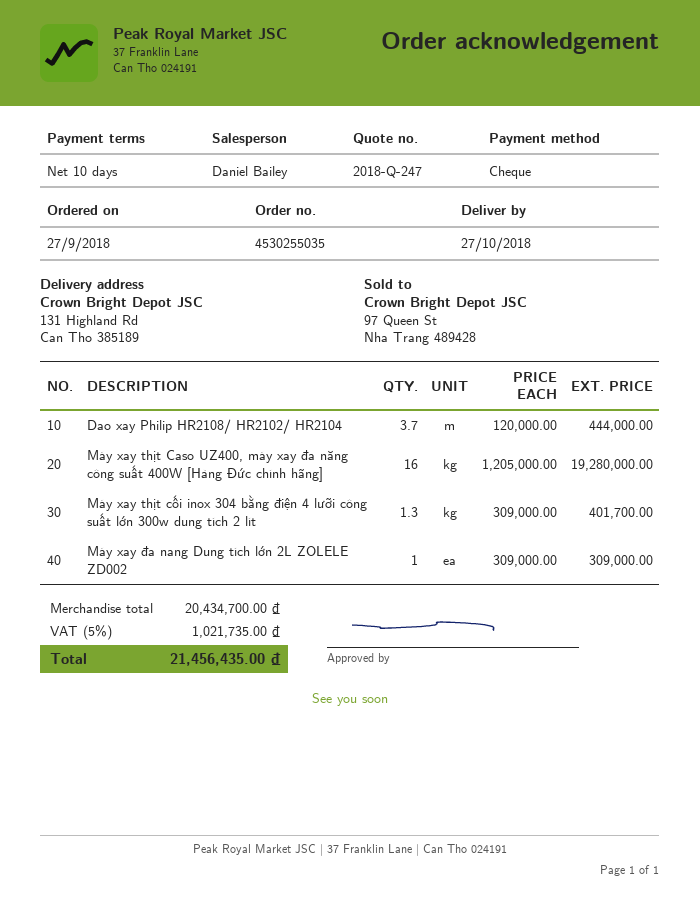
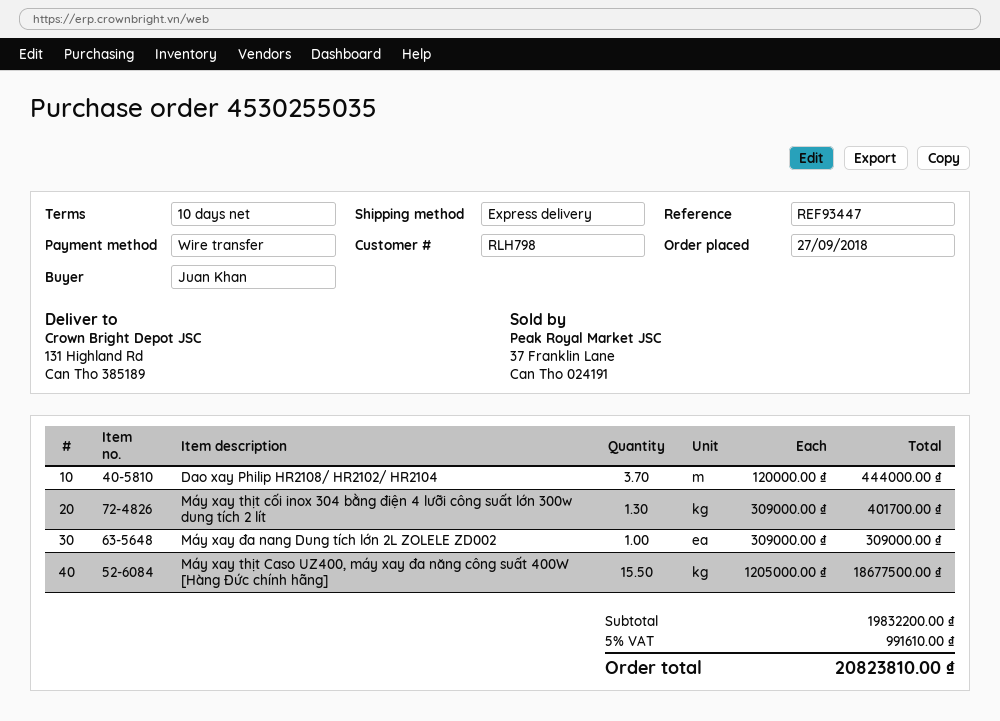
payment method: cheque -> bank transfer
Máy xay thịt Caso UZ400, máy xay đa năng công suất 400W [Hàng Đức chính hãng]: 16 x 1205000.00 = 19280000.00 -> 15.5 x 1205000.00 = 18677500.00
subtotal: 20434700.00 -> 19832200.00
tax: 5% = 1021735.00 -> 5% = 991610.00
total: 21456435.00 -> 20823810.00

